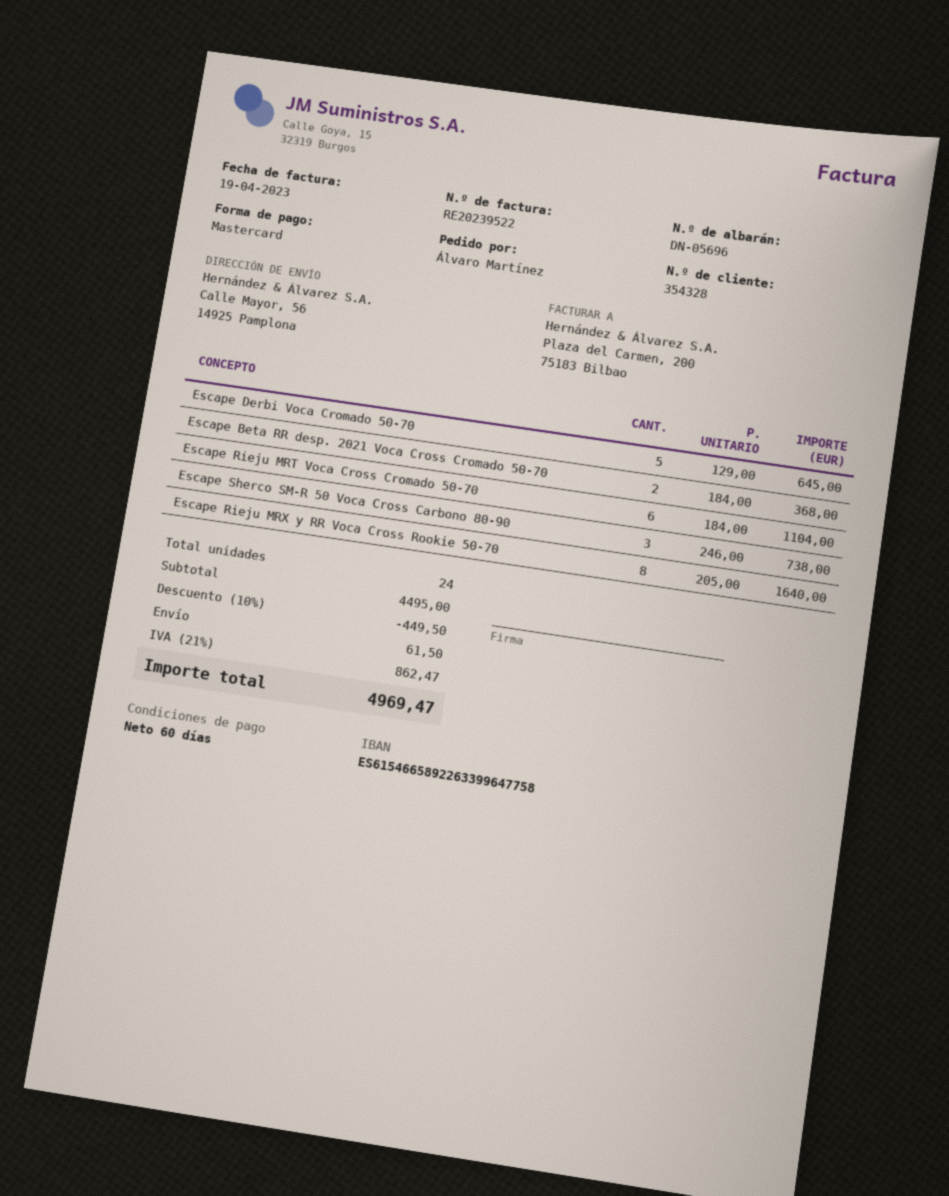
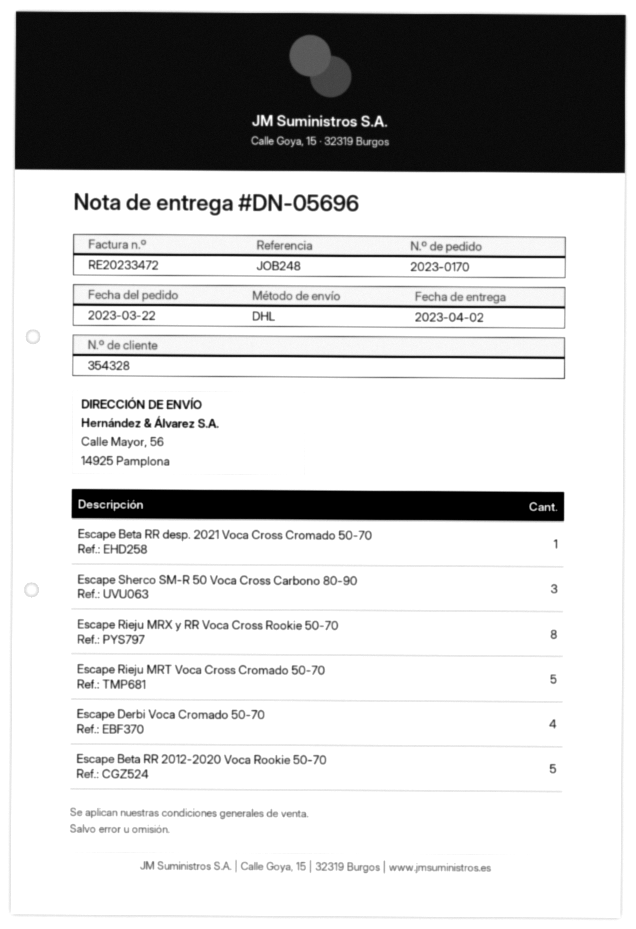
invoice number: RE20239522 -> RE20233472
Escape Derbi Voca Cromado 50-70: 5 -> 4
Escape Beta RR desp. 2021 Voca Cross Cromado 50-70: 2 -> 1
Escape Rieju MRT Voca Cross Cromado 50-70: 6 -> 5
Escape Beta RR 2012-2020 Voca Rookie 50-70: none -> 5

